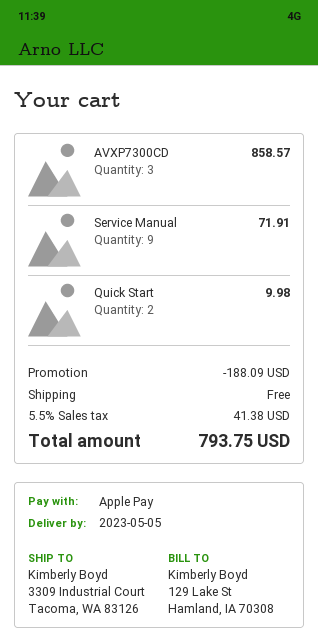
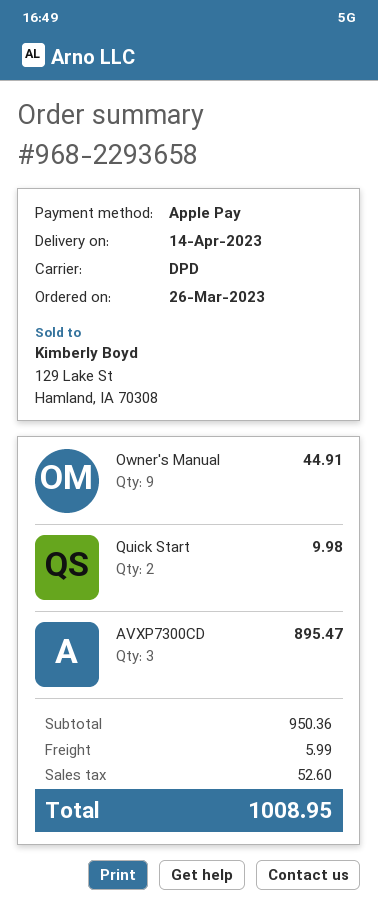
delivery date: 2023-05-05 -> 2023-04-14
AVXP7300CD: 3 for 858.57 -> 3 for 895.47
Service Manual: 9 for 71.91 -> none
Owner's Manual: none -> 9 for 44.91
discount: 188.09 -> none
shipping: 0.00 -> 5.99
tax: 41.38 -> 52.60
total: 793.75 -> 1008.95

